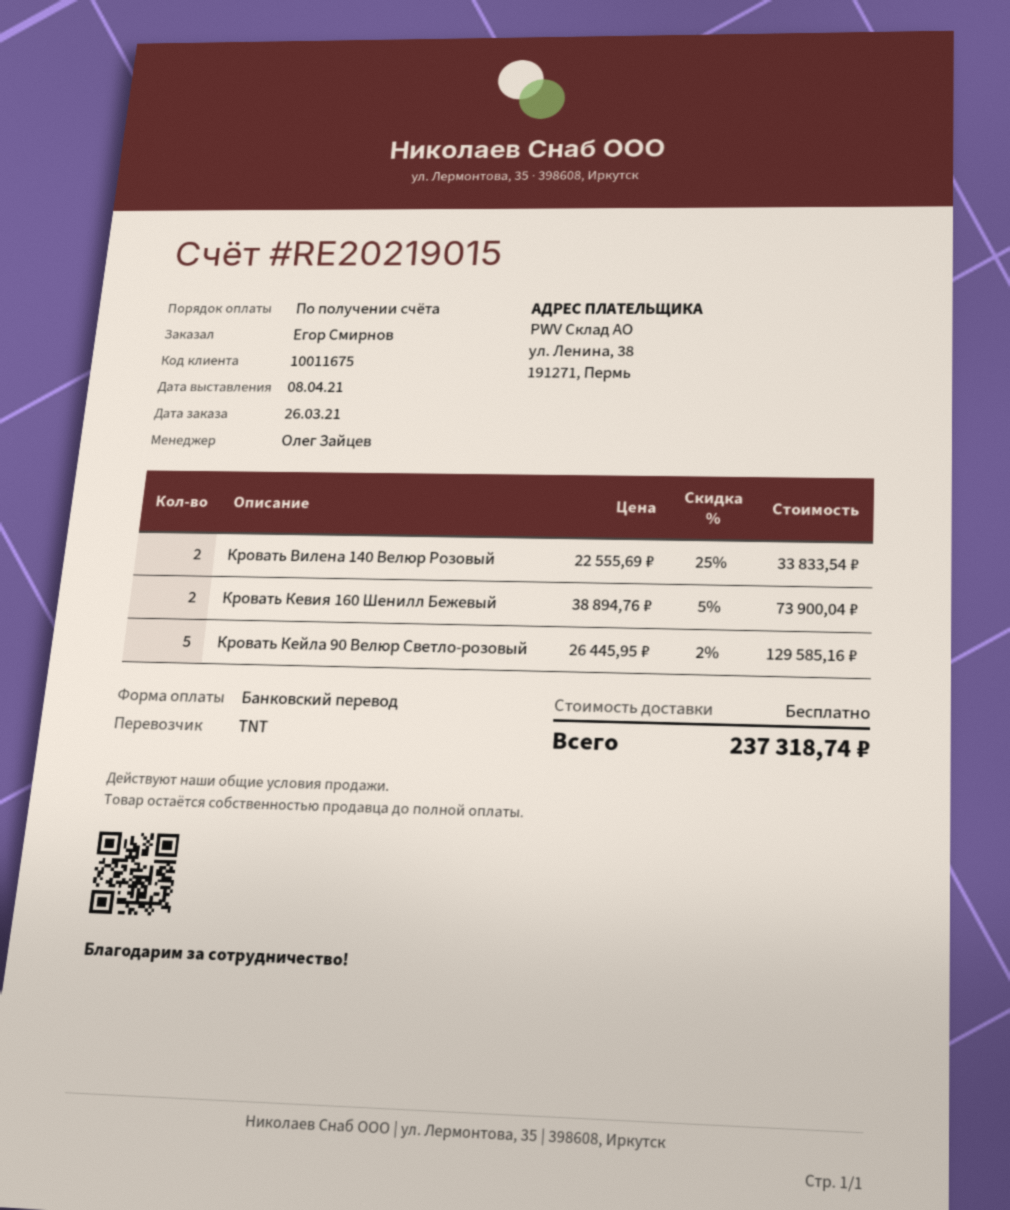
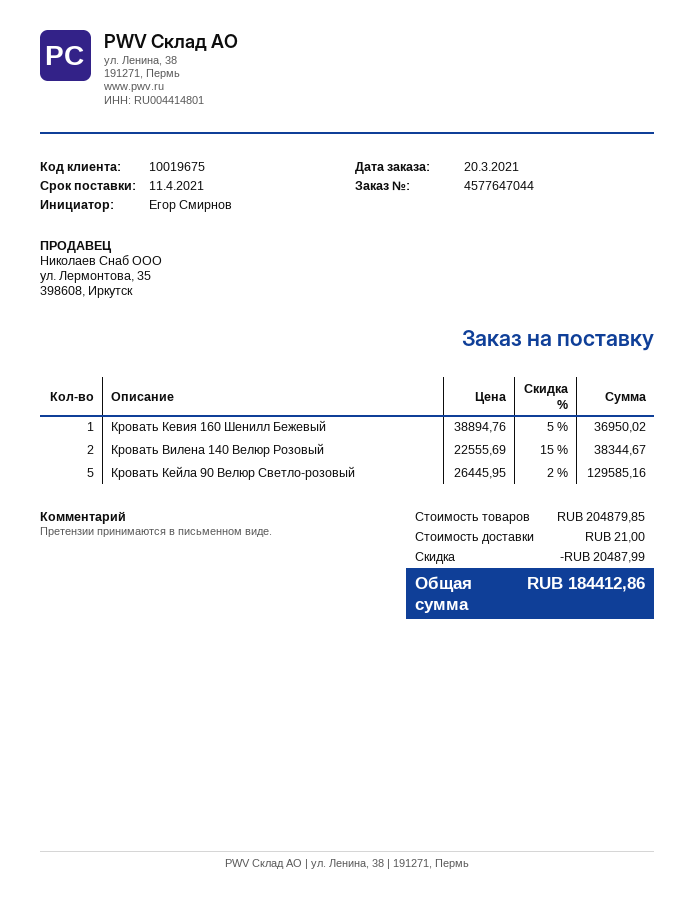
order date: 2021-03-26 -> 2021-03-20
customer number: 10011675 -> 10019675
Кровать Вилена 140 Велюр Розовый: 2 x 22555.69 - 25% = 33833.54 -> 2 x 22555.69 - 15% = 38344.67
Кровать Кевия 160 Шенилл Бежевый: 2 x 38894.76 - 5% = 73900.04 -> 1 x 38894.76 - 5% = 36950.02
discount: none -> 20487.99
shipping: 0.00 -> 21.00
total: 237318.74 -> 184412.86

